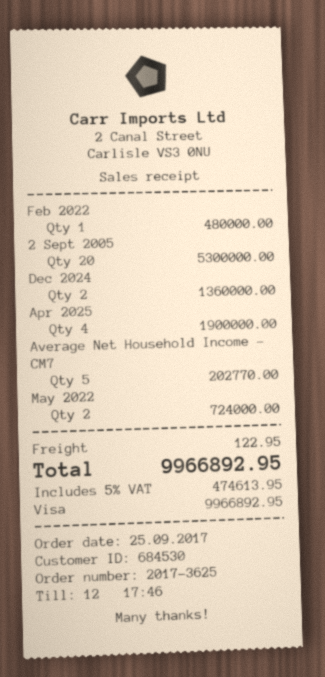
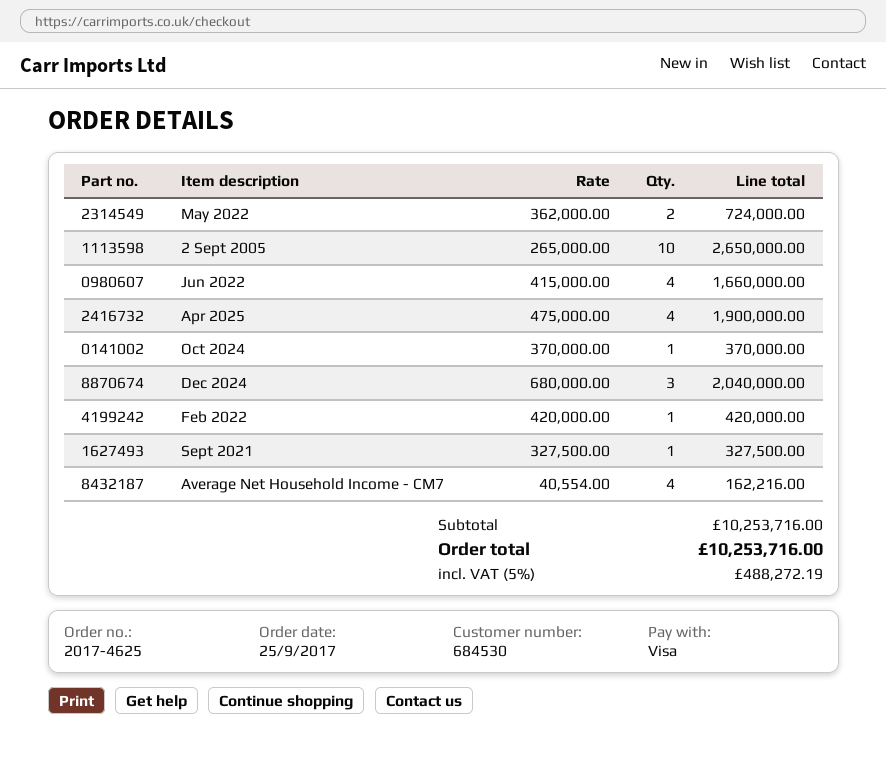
order number: 2017-3625 -> 2017-4625
Feb 2022: 1 for 480000.00 -> 1 for 420000.00
2 Sept 2005: 20 for 5300000.00 -> 10 for 2650000.00
Dec 2024: 2 for 1360000.00 -> 3 for 2040000.00
Average Net Household Income - CM7: 5 for 202770.00 -> 4 for 162216.00
Jun 2022: none -> 4 for 1660000.00
Oct 2024: none -> 1 for 370000.00
Sept 2021: none -> 1 for 327500.00
shipping: 122.95 -> none
tax: 5% = 474613.95 -> 5% = 488272.19
total: 9966892.95 -> 10253716.00

